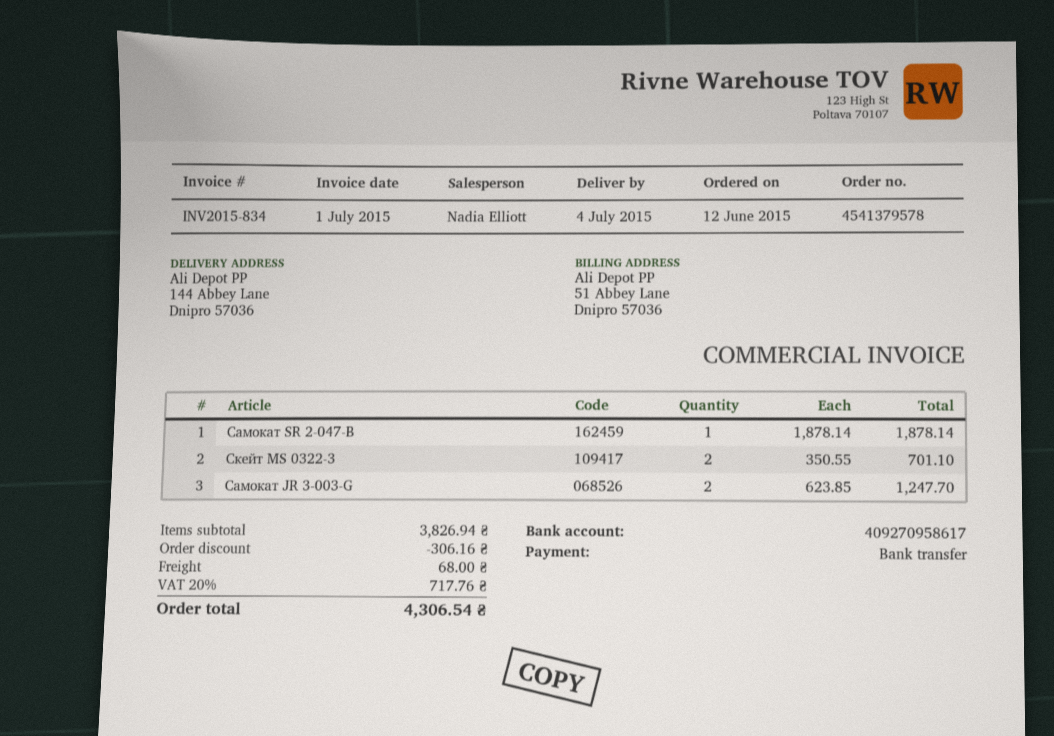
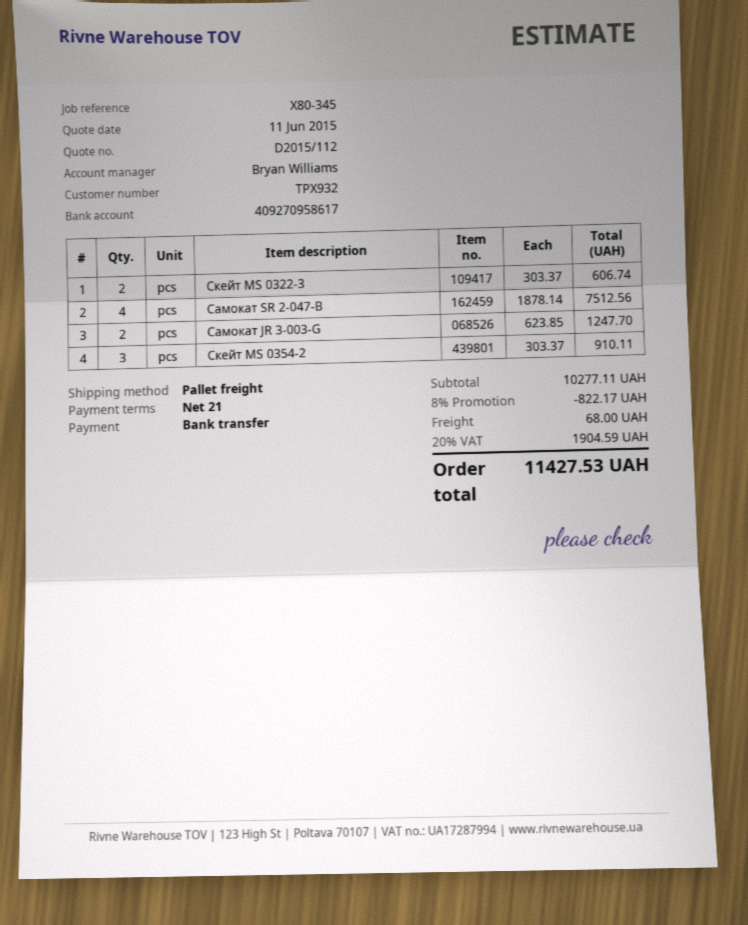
sales rep: Nadia Elliott -> Bryan Williams
Самокат SR 2-047-B: 1 x 1878.14 = 1878.14 -> 4 x 1878.14 = 7512.56
Скейт MS 0322-3: 2 x 350.55 = 701.10 -> 2 x 303.37 = 606.74
Скейт MS 0354-2: none -> 3 x 303.37 = 910.11
subtotal: 3826.94 -> 10277.11
discount: 306.16 -> 822.17
tax: 20% = 717.76 -> 20% = 1904.59
total: 4306.54 -> 11427.53

